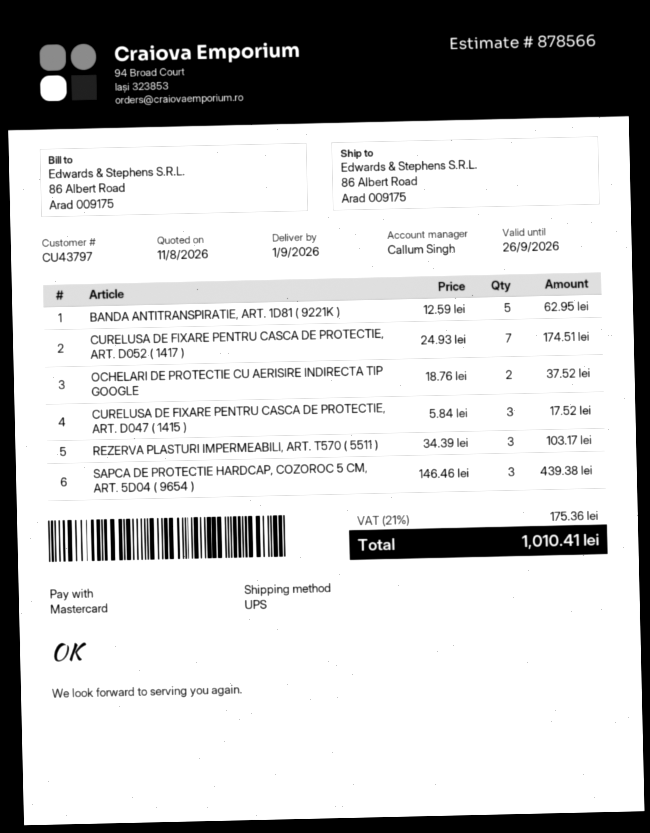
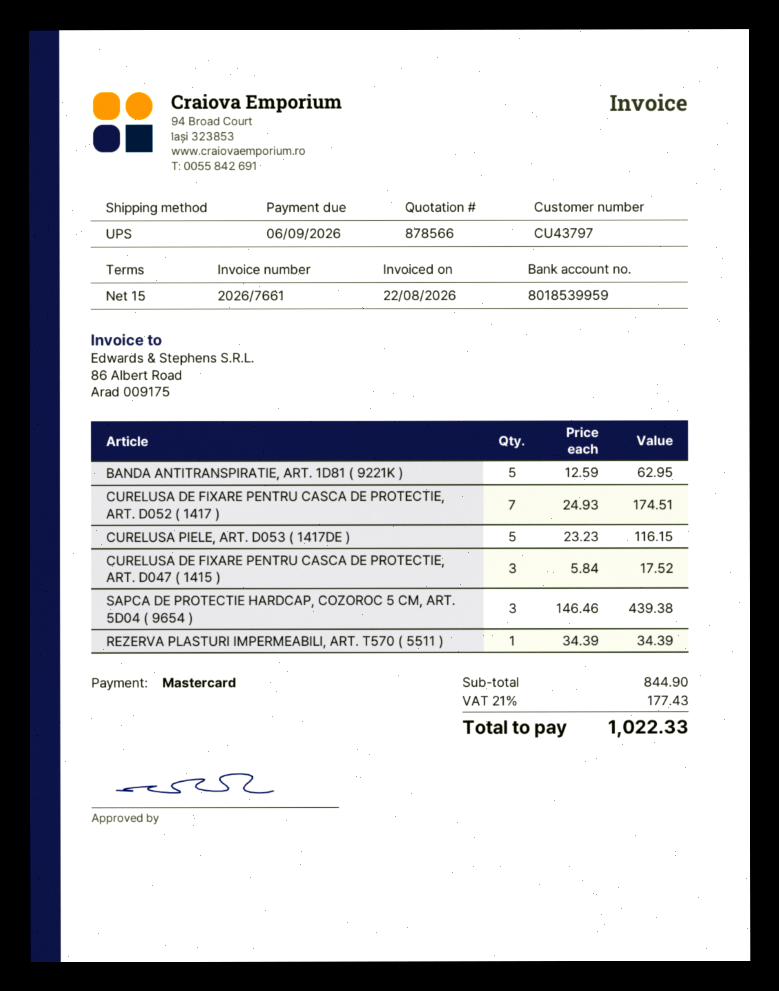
OCHELARI DE PROTECTIE CU AERISIRE INDIRECTA TIP GOOGLE: 2 x 18.76 = 37.52 -> none
REZERVA PLASTURI IMPERMEABILI, ART. T570 ( 5511 ): 3 x 34.39 = 103.17 -> 1 x 34.39 = 34.39
CURELUSA PIELE, ART. D053 ( 1417DE ): none -> 5 x 23.23 = 116.15
tax: 21% = 175.36 -> 21% = 177.43
total: 1010.41 -> 1022.33

